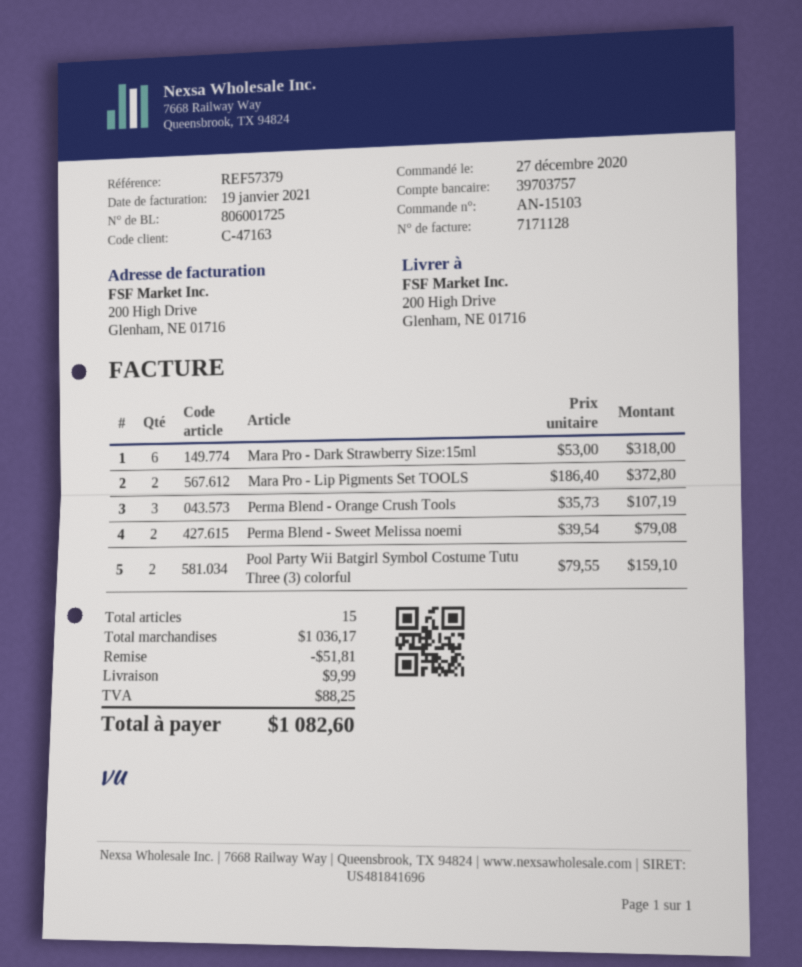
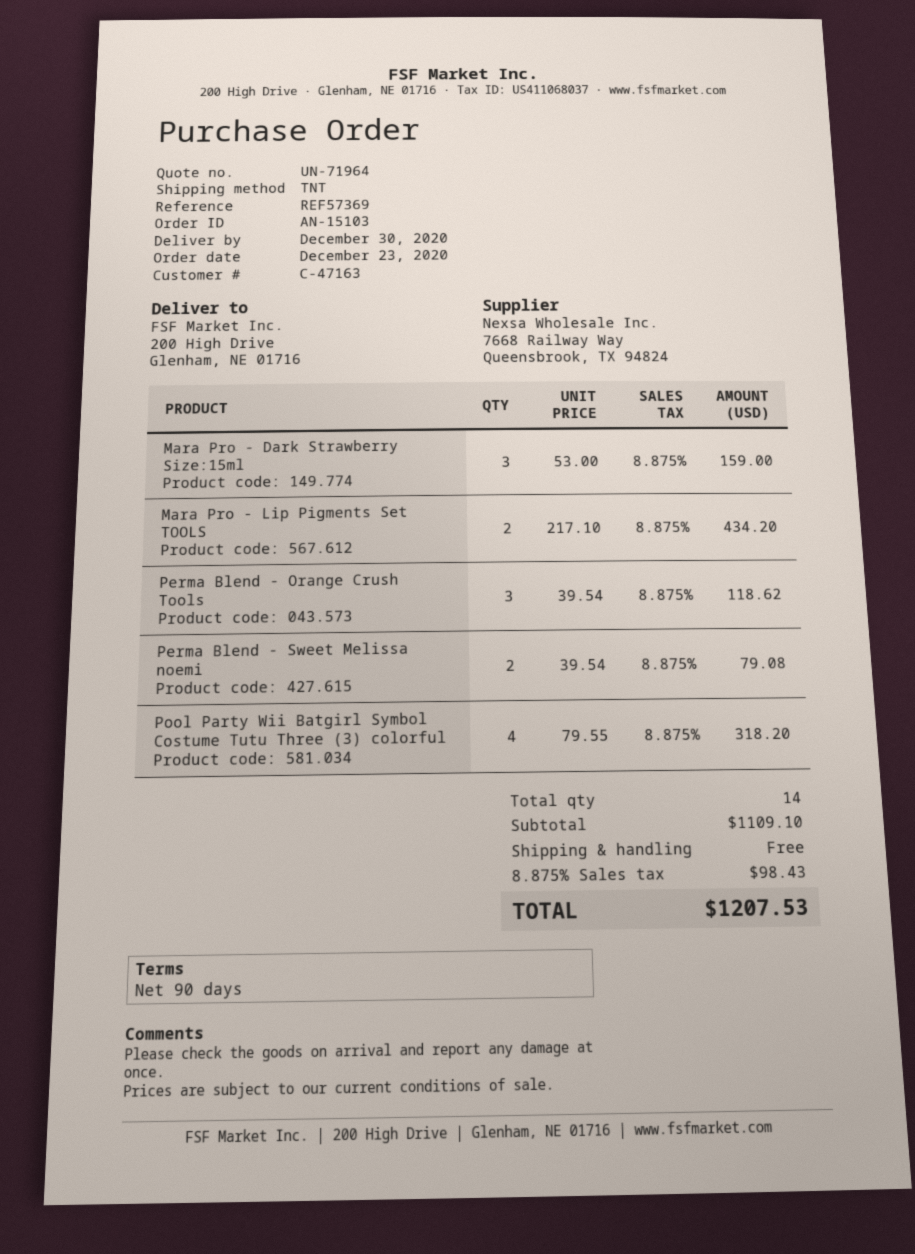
order date: 2020-12-27 -> 2020-12-23
reference: REF57379 -> REF57369
Mara Pro - Dark Strawberry Size:15ml: 6 x 53.00 = 318.00 -> 3 x 53.00 = 159.00
Mara Pro - Lip Pigments Set TOOLS: 2 x 186.40 = 372.80 -> 2 x 217.10 = 434.20
Perma Blend - Orange Crush Tools: 3 x 35.73 = 107.19 -> 3 x 39.54 = 118.62
Pool Party Wii Batgirl Symbol Costume Tutu Three (3) colorful: 2 x 79.55 = 159.10 -> 4 x 79.55 = 318.20
total quantity: 15 -> 14
subtotal: 1036.17 -> 1109.10
discount: 51.81 -> none
shipping: 9.99 -> 0.00
tax: 88.25 -> 98.43
total: 1082.60 -> 1207.53

